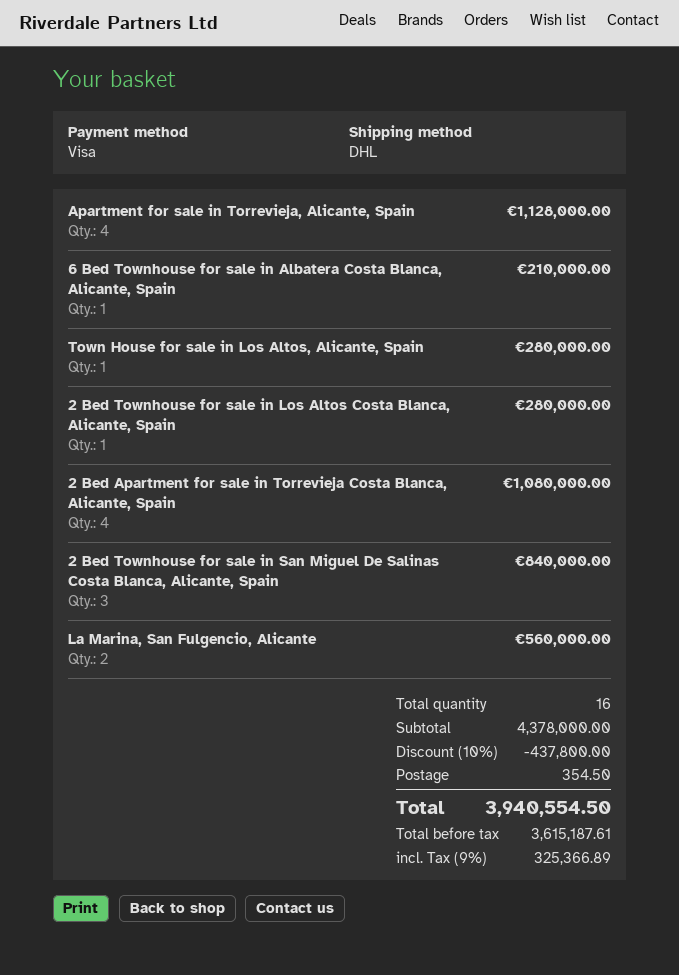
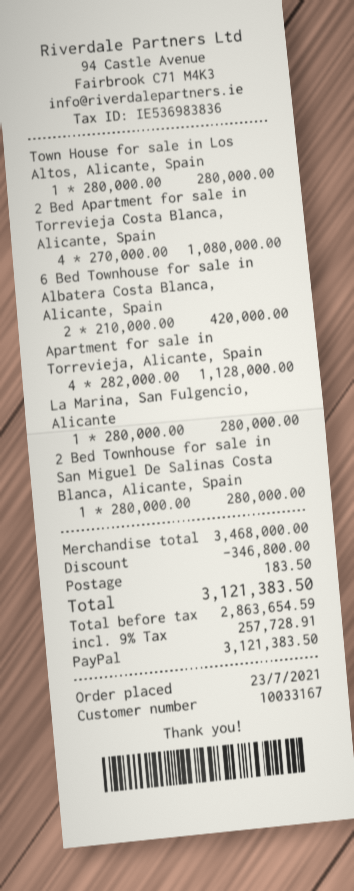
payment method: Visa -> PayPal
6 Bed Townhouse for sale in Albatera Costa Blanca, Alicante, Spain: 1 for 210000.00 -> 2 for 420000.00
2 Bed Townhouse for sale in Los Altos Costa Blanca, Alicante, Spain: 1 for 280000.00 -> none
2 Bed Townhouse for sale in San Miguel De Salinas Costa Blanca, Alicante, Spain: 3 for 840000.00 -> 1 for 280000.00
La Marina, San Fulgencio, Alicante: 2 for 560000.00 -> 1 for 280000.00
subtotal: 4378000.00 -> 3468000.00
discount: 437800.00 -> 346800.00
shipping: 354.50 -> 183.50
net: 3615187.61 -> 2863654.59
tax: 9% = 325366.89 -> 9% = 257728.91
total: 3940554.50 -> 3121383.50

